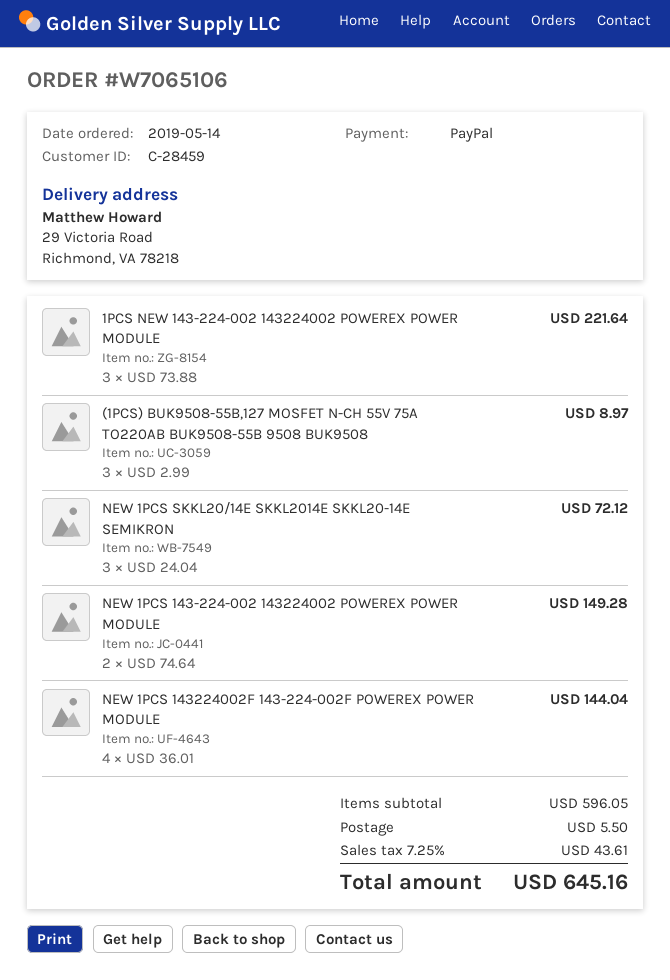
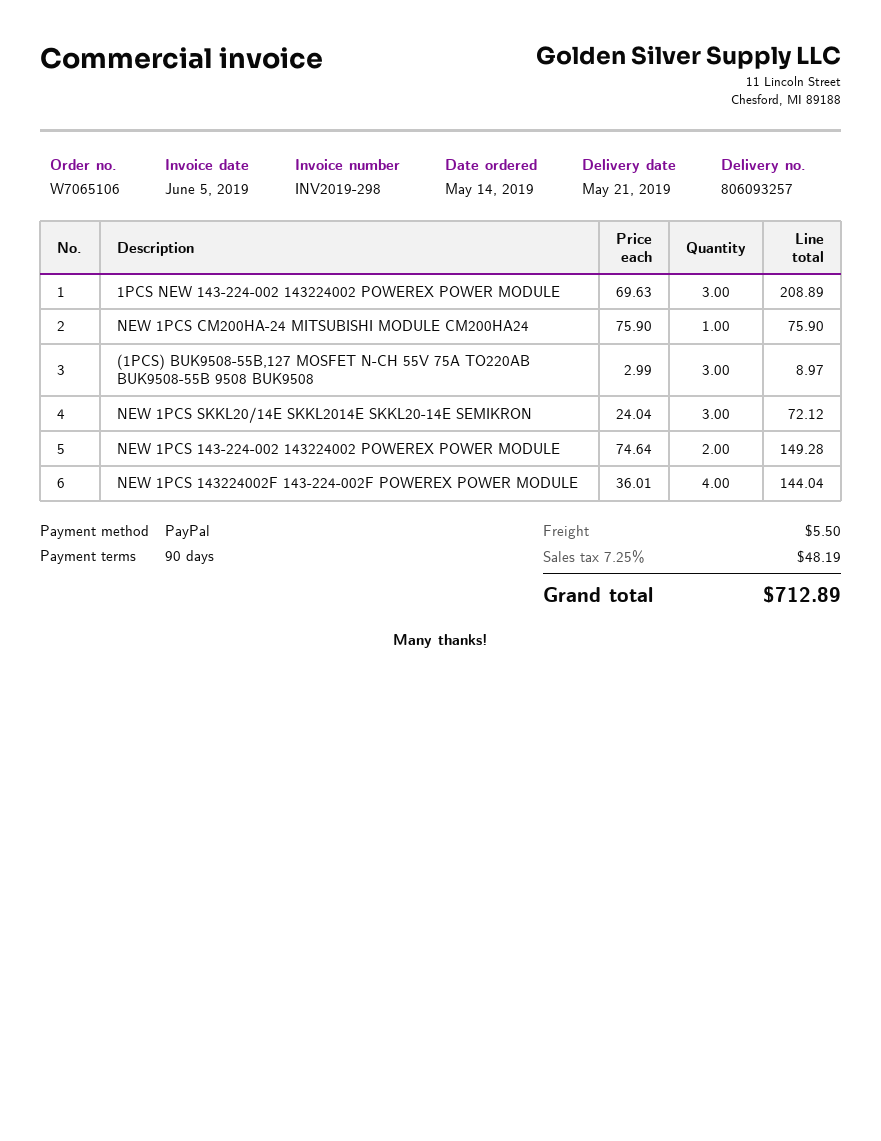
1PCS NEW 143-224-002 143224002 POWEREX POWER MODULE: 3 x 73.88 = 221.64 -> 3 x 69.63 = 208.89
NEW 1PCS CM200HA-24 MITSUBISHI MODULE CM200HA24: none -> 1 x 75.90 = 75.90
tax: 7.25% = 43.61 -> 7.25% = 48.19
total: 645.16 -> 712.89

